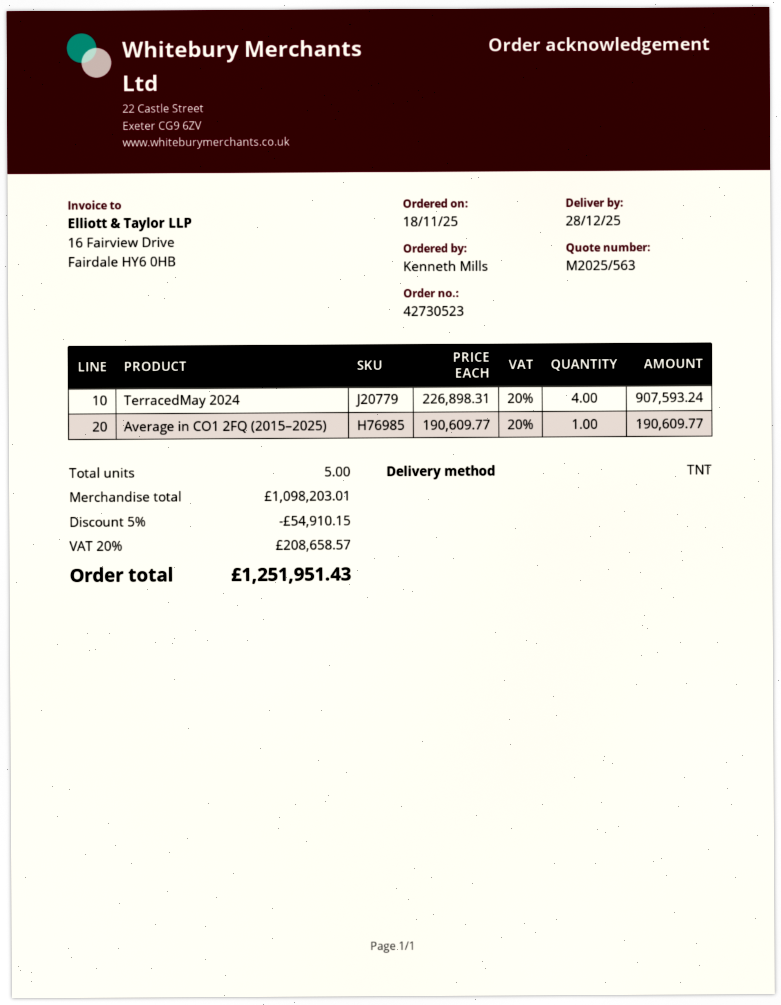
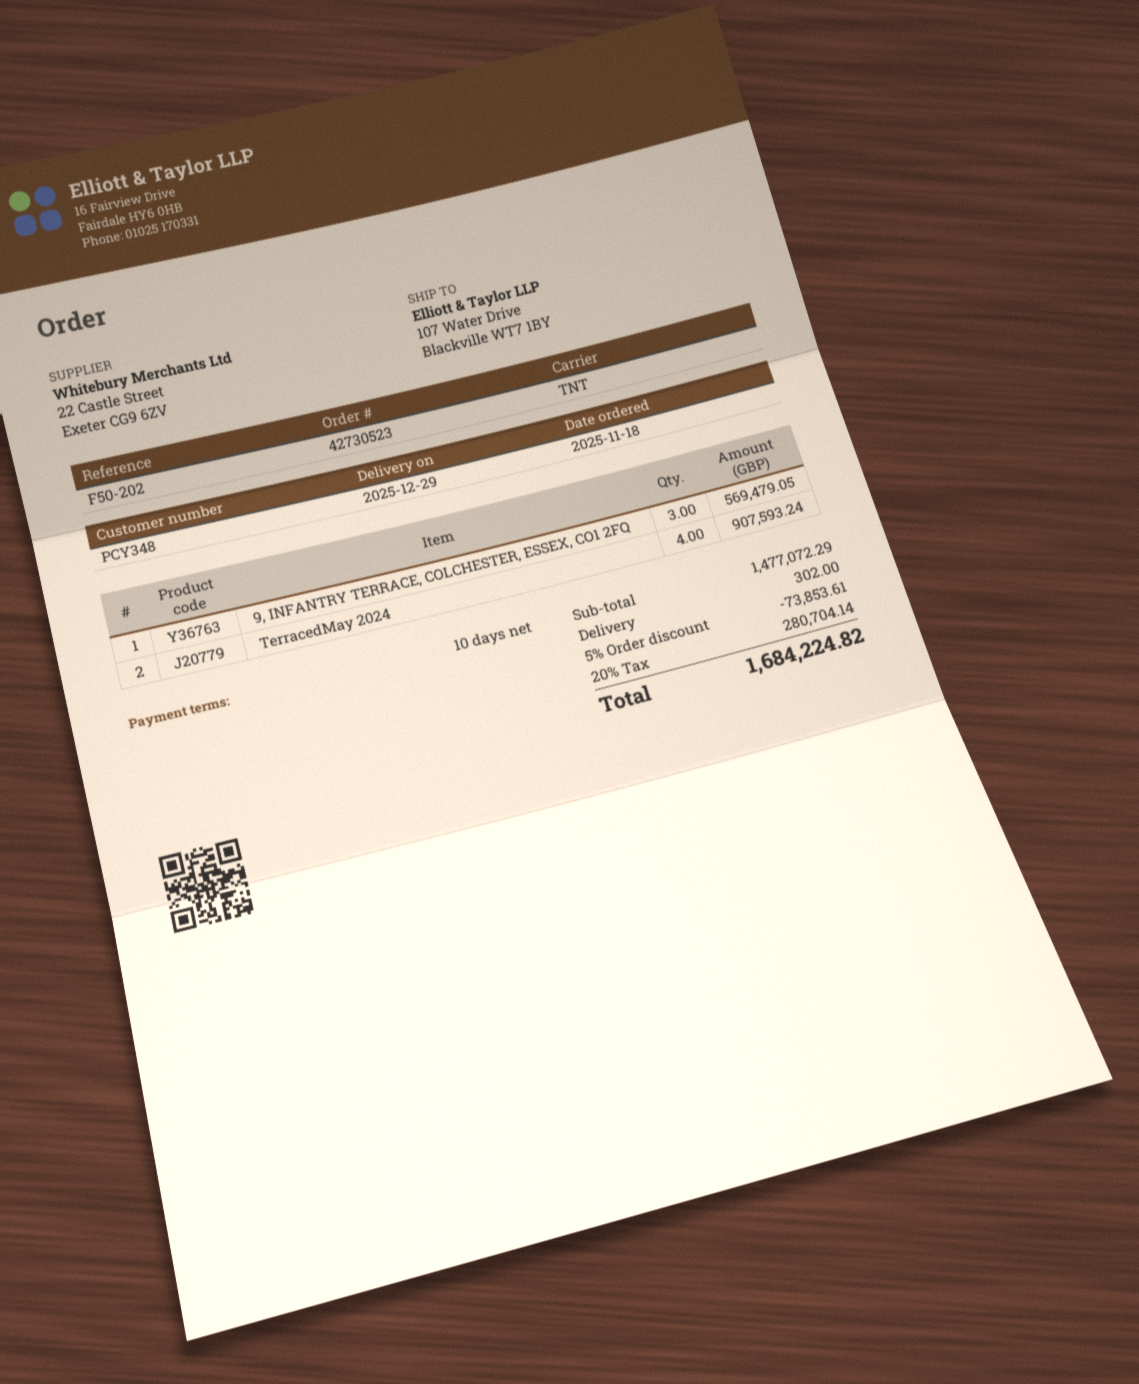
delivery date: 2025-12-28 -> 2025-12-29
Average in CO1 2FQ (2015–2025): 1 for 190609.77 -> none
9, INFANTRY TERRACE, COLCHESTER, ESSEX, CO1 2FQ: none -> 3 for 569479.05
subtotal: 1098203.01 -> 1477072.29
discount: 5% = 54910.15 -> 5% = 73853.61
shipping: none -> 302.00
tax: 20% = 208658.57 -> 20% = 280704.14
total: 1251951.43 -> 1684224.82

